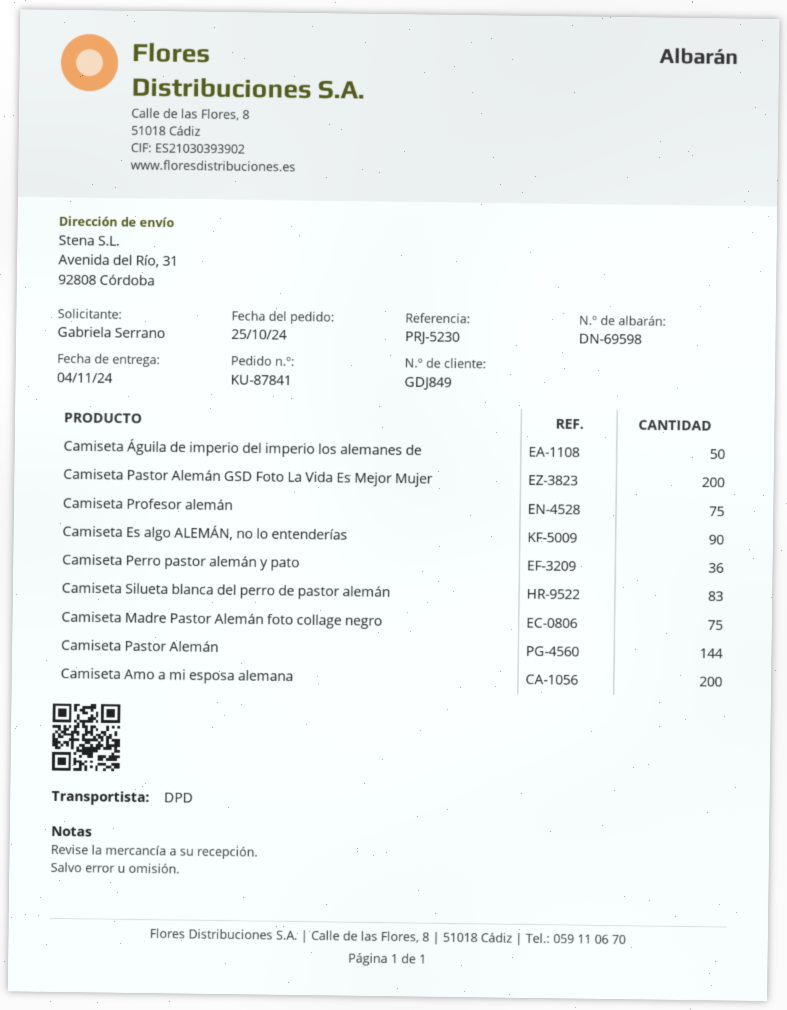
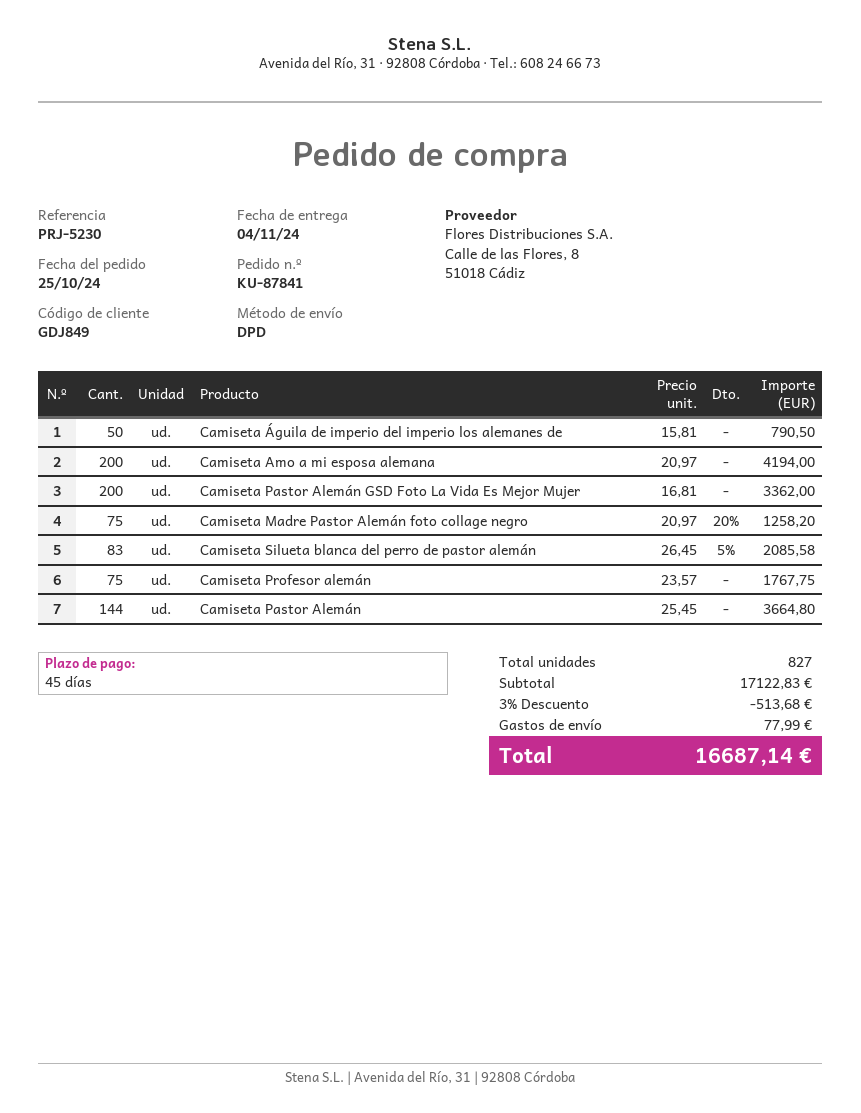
Camiseta Es algo ALEMÁN, no lo entenderías: 90 -> none
Camiseta Perro pastor alemán y pato: 36 -> none

